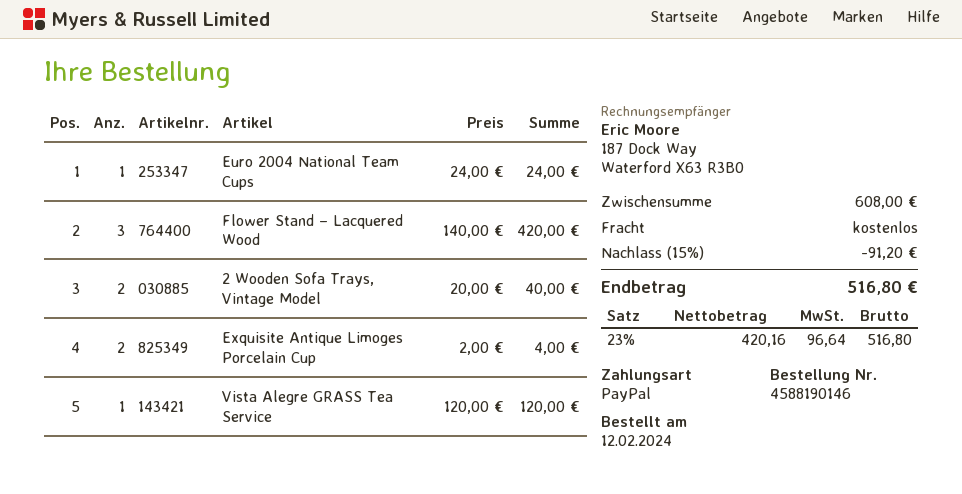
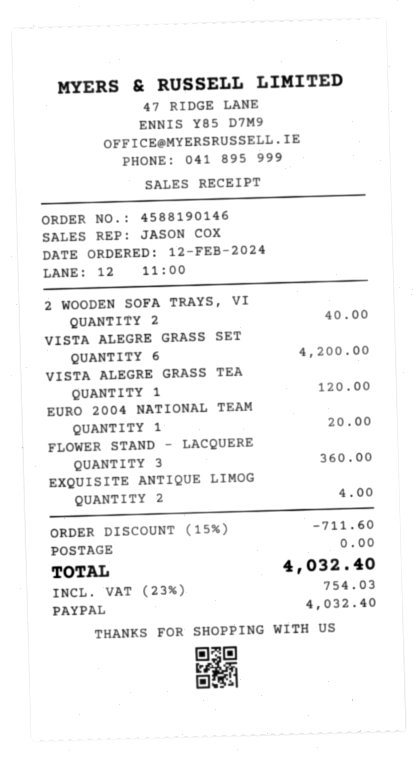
Euro 2004 National Team Cups: 1 for 24.00 -> 1 for 20.00
Flower Stand – Lacquered Wood: 3 for 420.00 -> 3 for 360.00
VISTA ALEGRE GRASS SET: none -> 6 for 4200.00
discount: 15% = 91.20 -> 15% = 711.60
tax: 23% = 96.64 -> 23% = 754.03
total: 516.80 -> 4032.40

